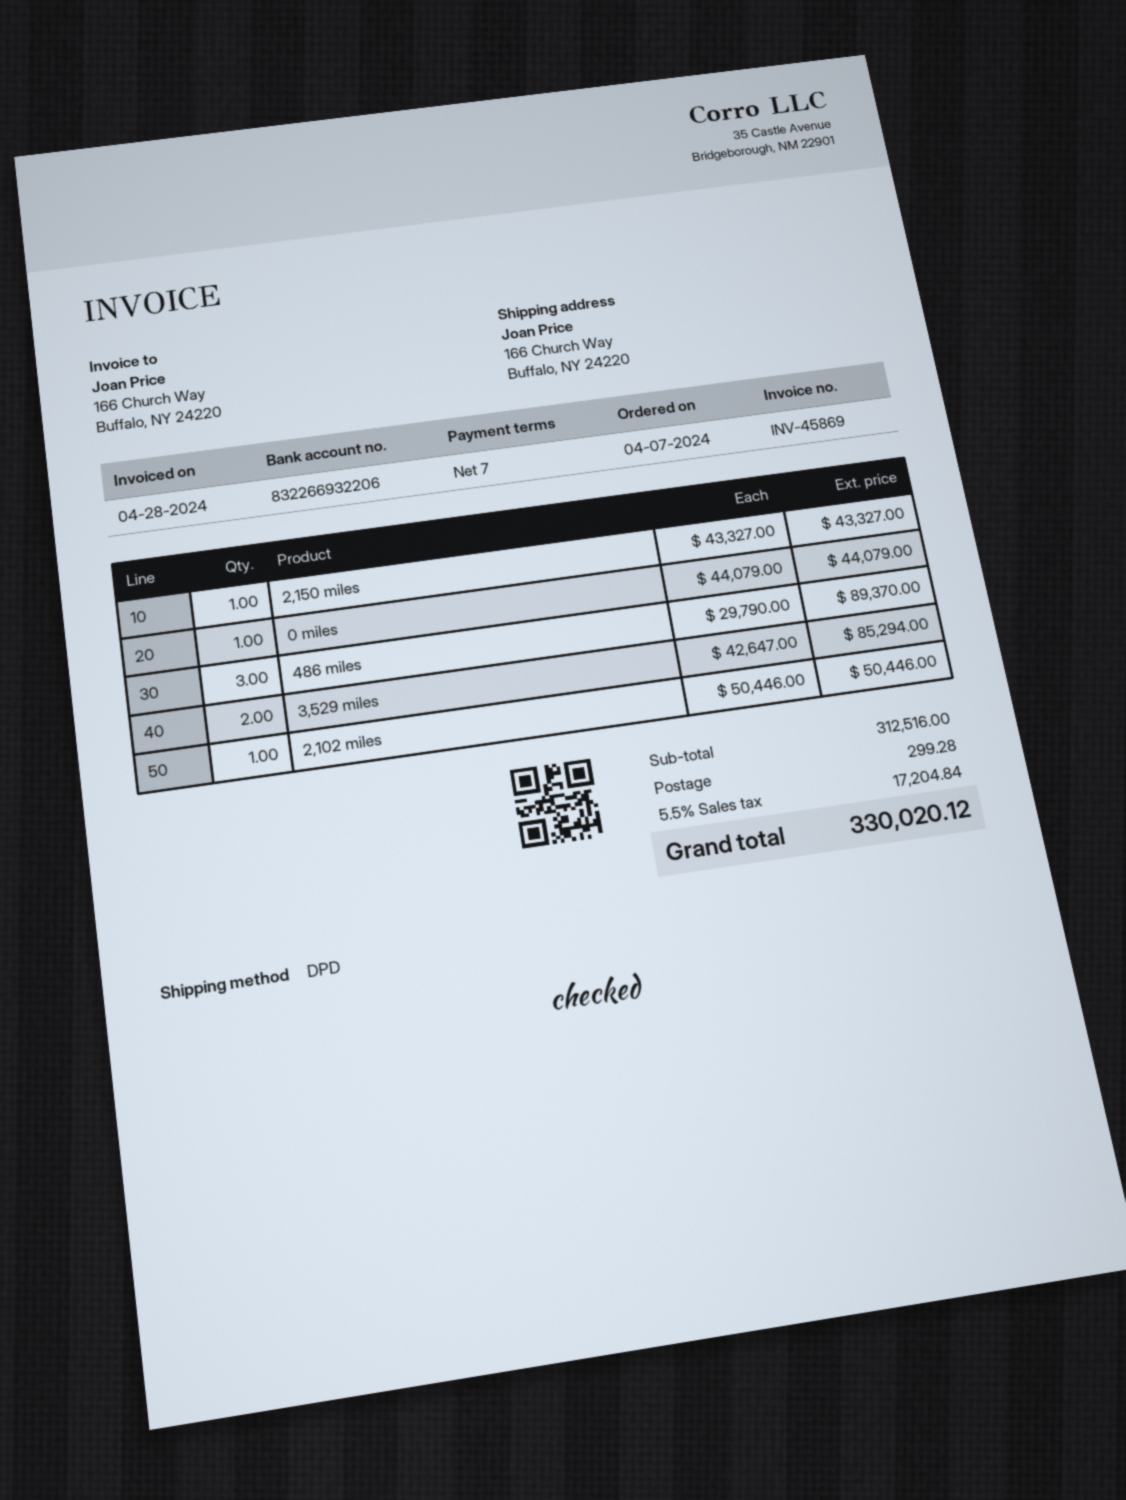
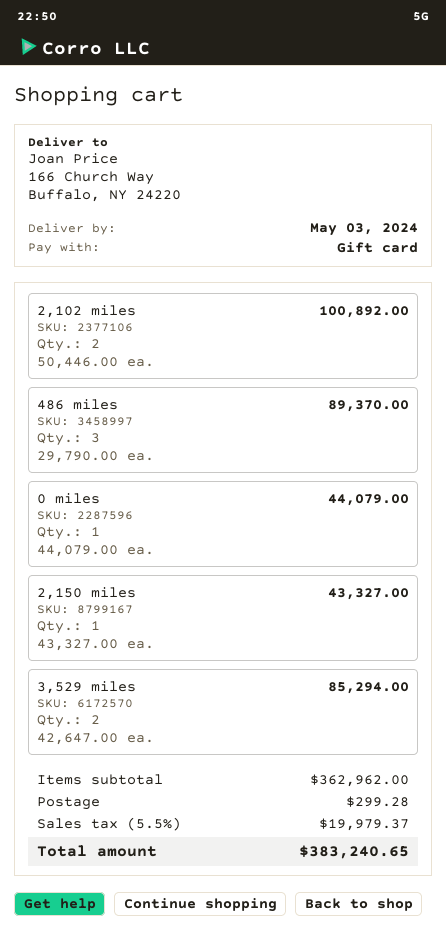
2,102 miles: 1 x 50446.00 = 50446.00 -> 2 x 50446.00 = 100892.00
subtotal: 312516.00 -> 362962.00
tax: 5.5% = 17204.84 -> 5.5% = 19979.37
total: 330020.12 -> 383240.65

